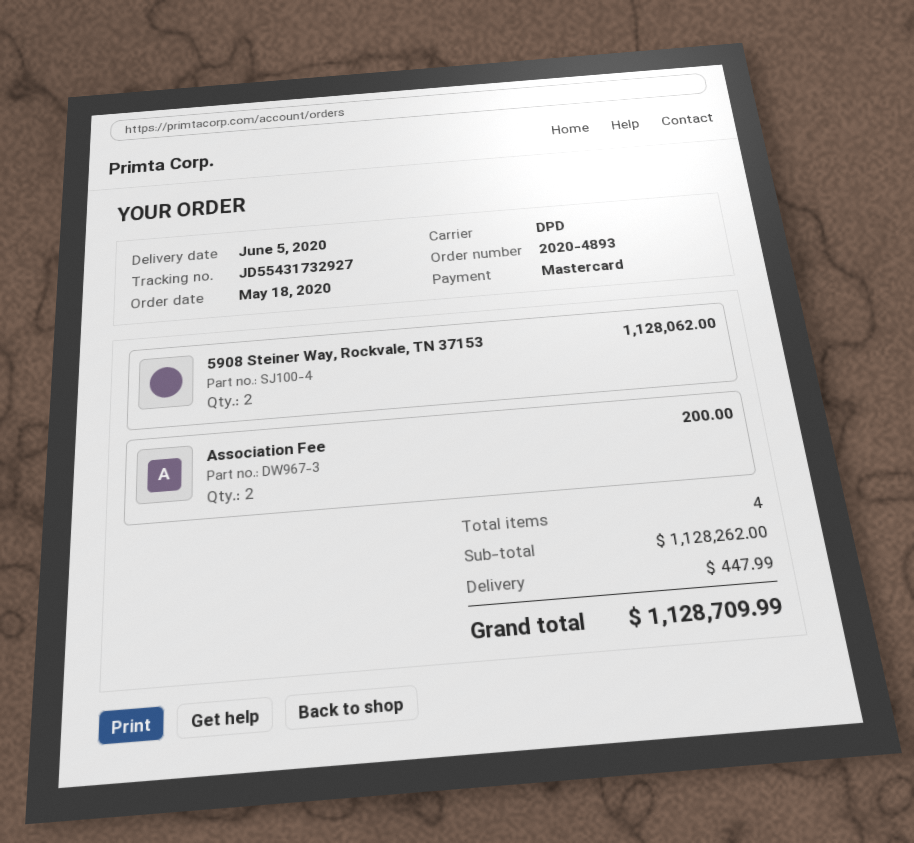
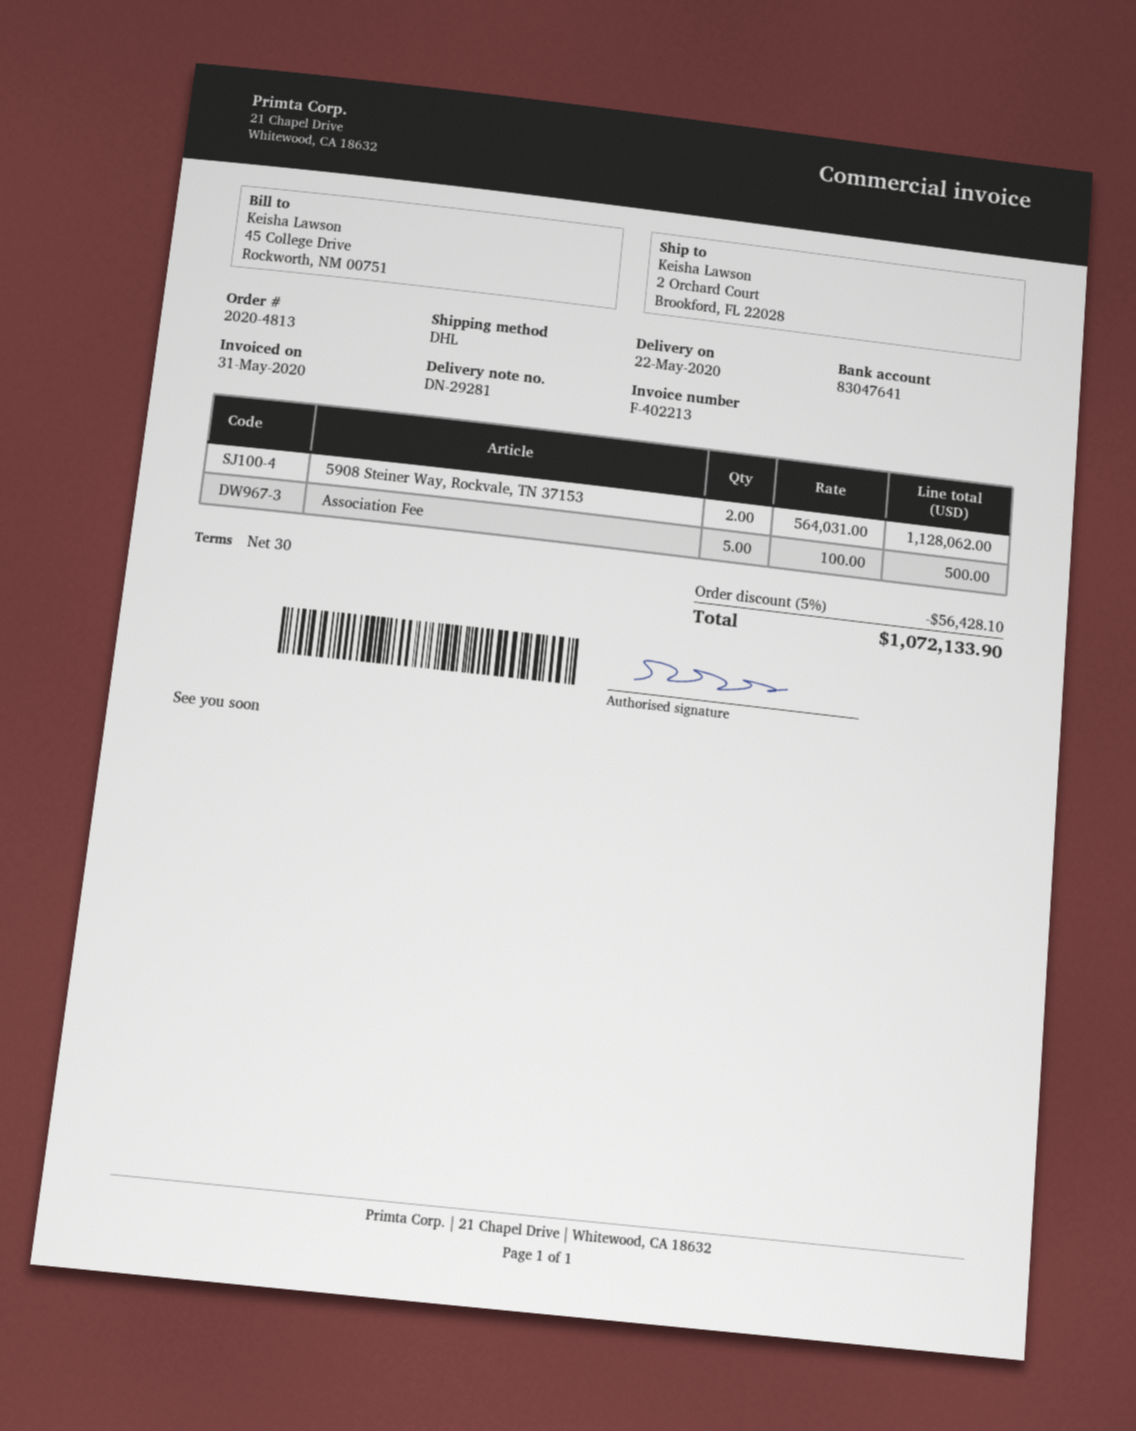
order number: 2020-4893 -> 2020-4813
delivery date: 2020-06-05 -> 2020-05-22
shipping method: DPD -> DHL
Association Fee: 2 for 200.00 -> 5 for 500.00
discount: none -> 5% = 56428.10
shipping: 447.99 -> none
total: 1128709.99 -> 1072133.90

